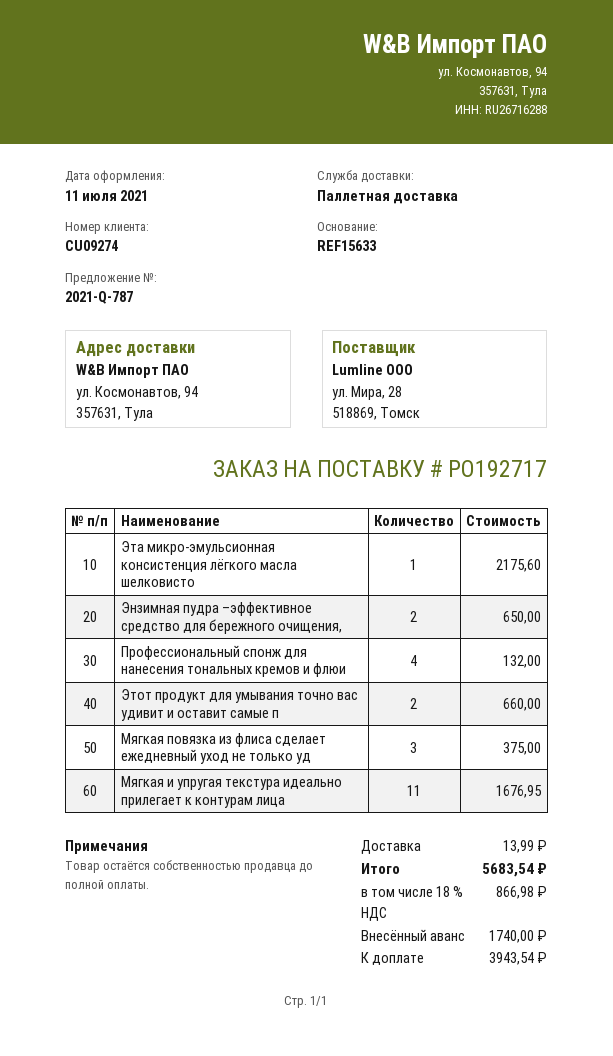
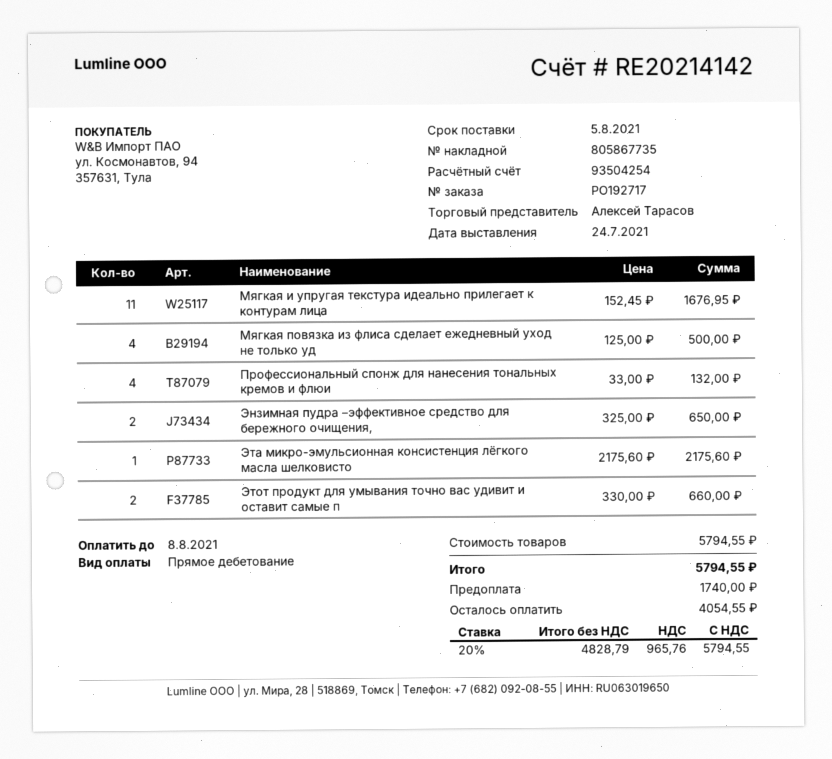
Мягкая повязка из флиса сделает ежедневный уход не только уд: 3 for 375.00 -> 4 for 500.00
shipping: 13.99 -> none
tax: 18% = 866.98 -> 20% = 965.76
total: 5683.54 -> 5794.55
balance: 3943.54 -> 4054.55

